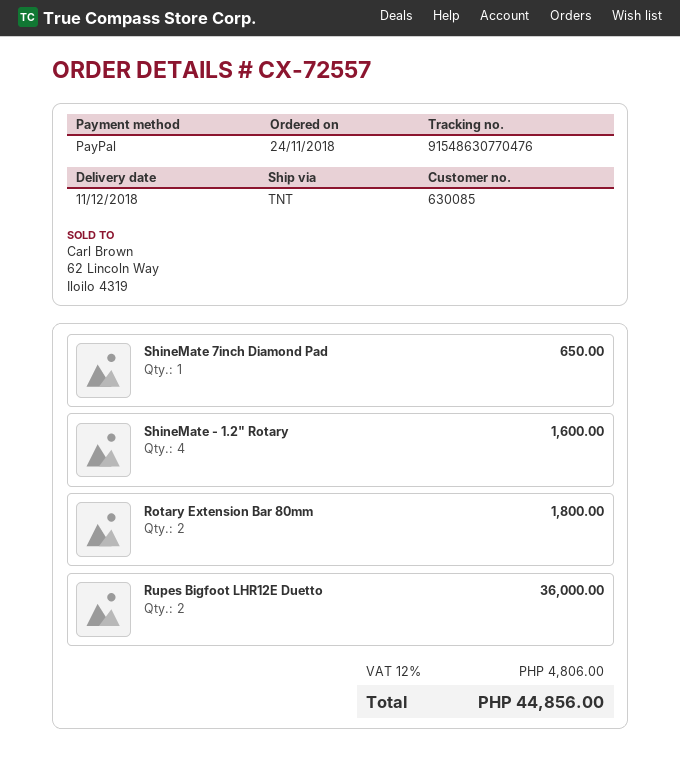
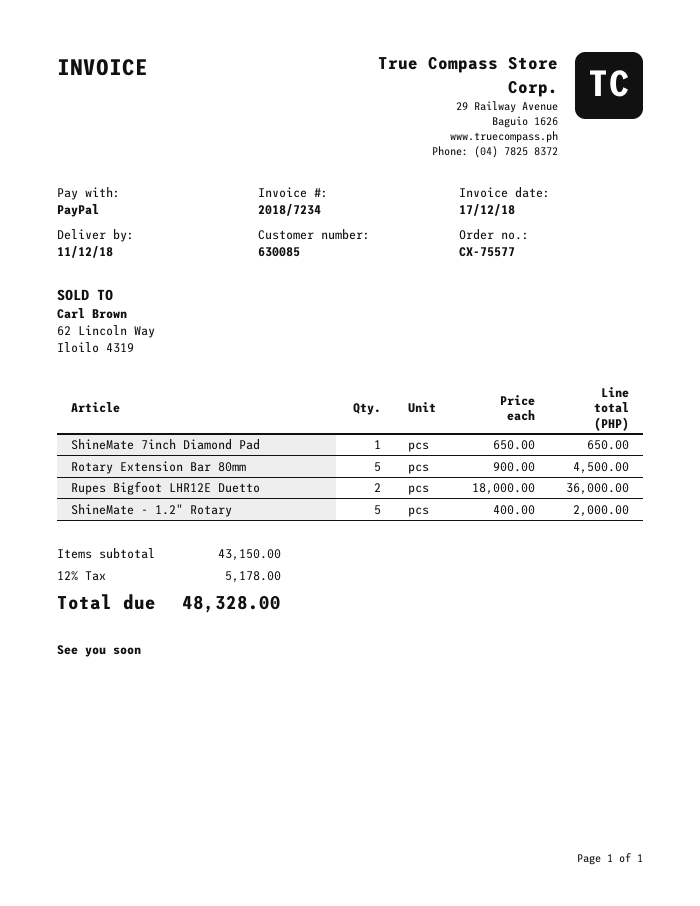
order number: CX-72557 -> CX-75577
ShineMate - 1.2" Rotary: 4 for 1600.00 -> 5 for 2000.00
Rotary Extension Bar 80mm: 2 for 1800.00 -> 5 for 4500.00
tax: 12% = 4806.00 -> 12% = 5178.00
total: 44856.00 -> 48328.00

